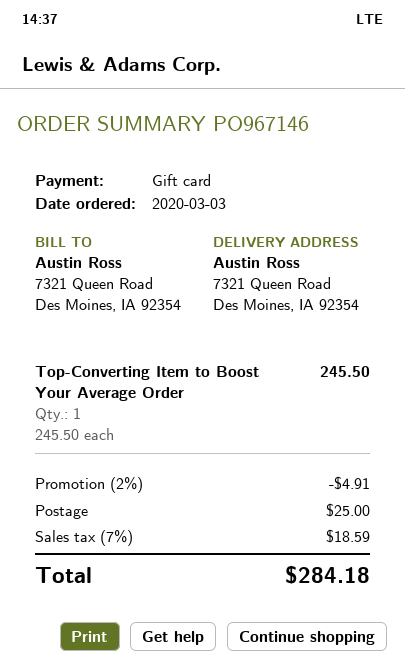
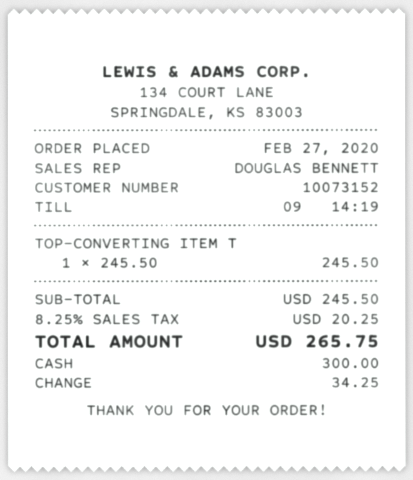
order date: 2020-03-03 -> 2020-02-27
payment method: gift card -> cash
discount: 2% = 4.91 -> none
shipping: 25.00 -> none
tax: 7% = 18.59 -> 8.25% = 20.25
total: 284.18 -> 265.75

